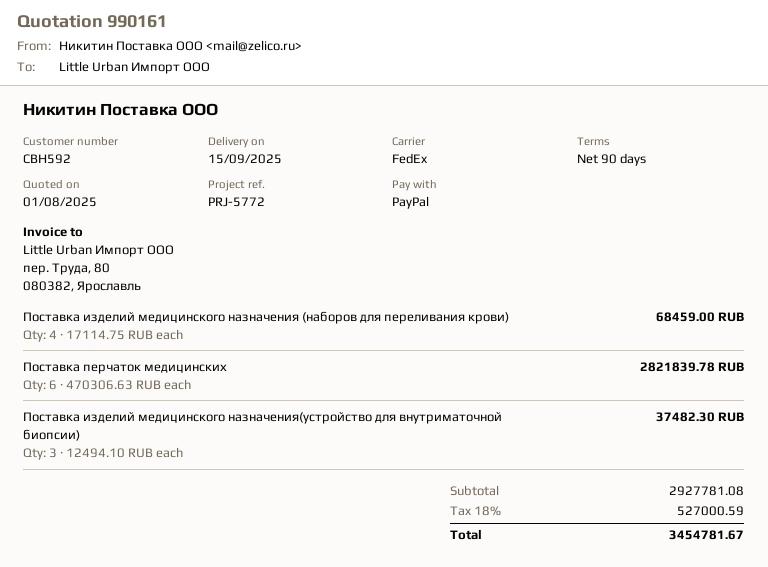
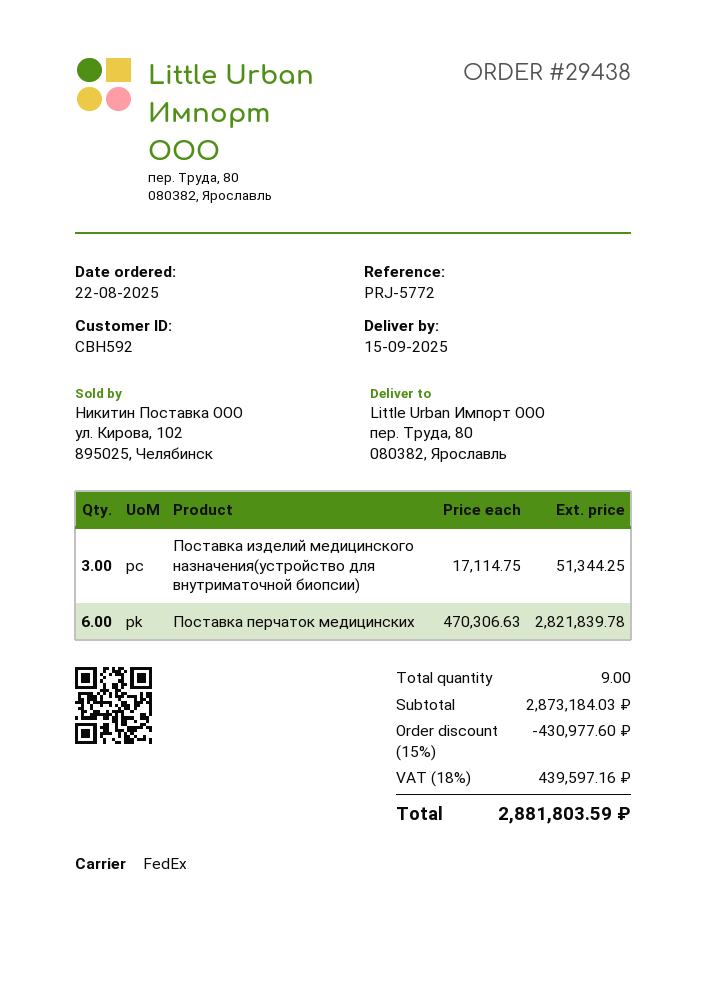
Поставка изделий медицинского назначения (наборов для переливания крови): 4 x 17114.75 = 68459.00 -> none
Поставка изделий медицинского назначения(устройство для внутриматочной биопсии): 3 x 12494.10 = 37482.30 -> 3 x 17114.75 = 51344.25
subtotal: 2927781.08 -> 2873184.03
discount: none -> 15% = 430977.60
tax: 18% = 527000.59 -> 18% = 439597.16
total: 3454781.67 -> 2881803.59

